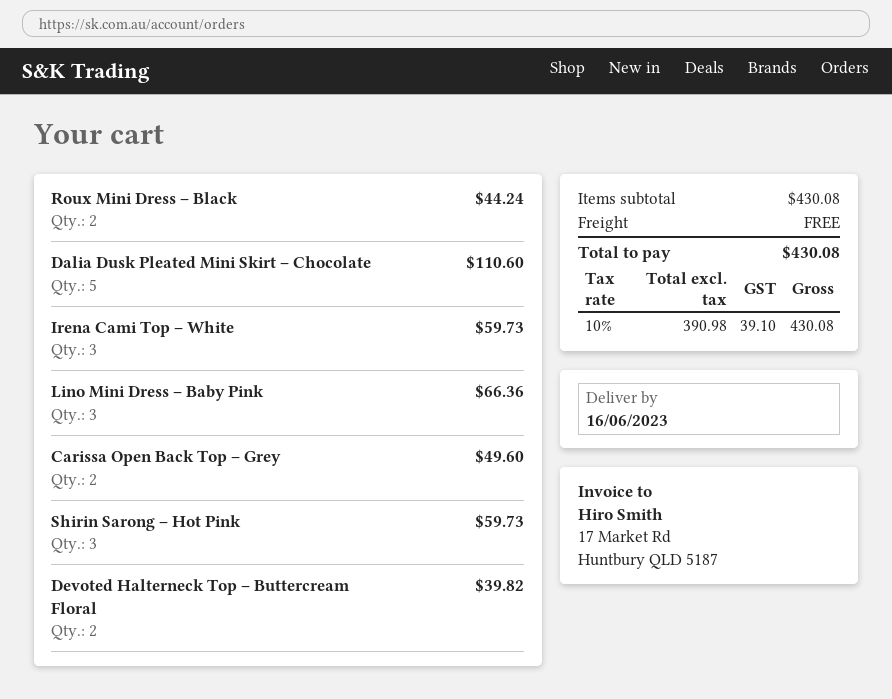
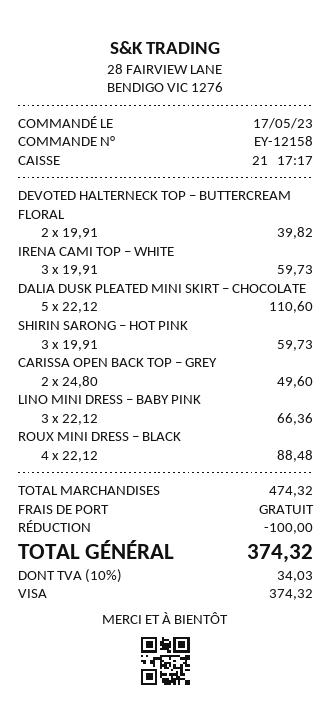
Roux Mini Dress – Black: 2 for 44.24 -> 4 for 88.48
subtotal: 430.08 -> 474.32
discount: none -> 100.00
tax: 10% = 39.10 -> 10% = 34.03
total: 430.08 -> 374.32

